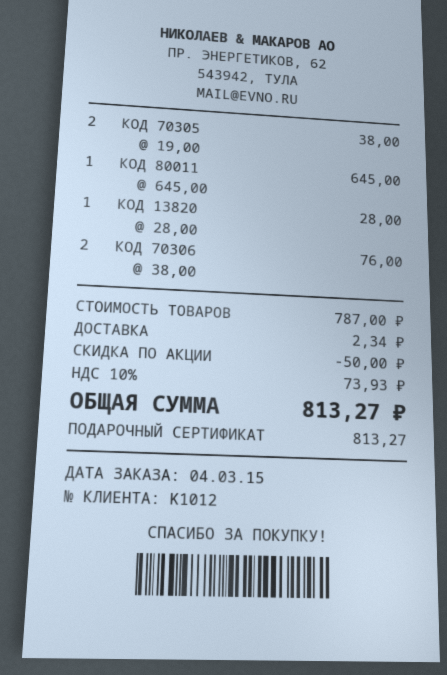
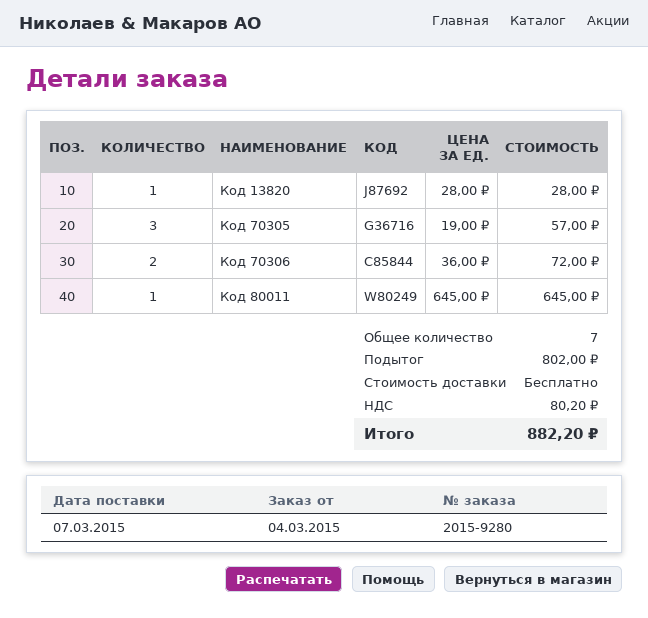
КОД 70305: 2 x 19.00 = 38.00 -> 3 x 19.00 = 57.00
КОД 70306: 2 x 38.00 = 76.00 -> 2 x 36.00 = 72.00
subtotal: 787.00 -> 802.00
discount: 50.00 -> none
shipping: 2.34 -> 0.00
tax: 73.93 -> 80.20
total: 813.27 -> 882.20

